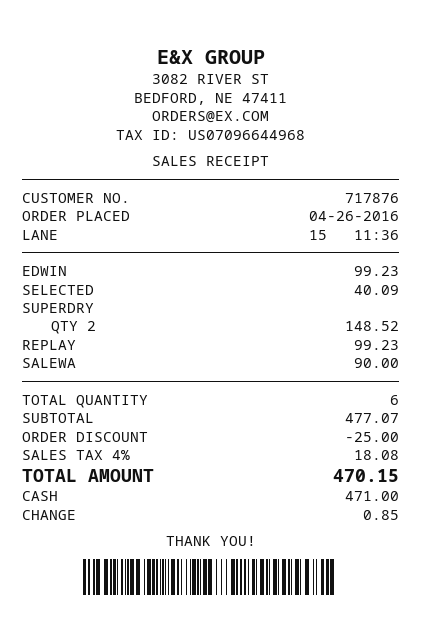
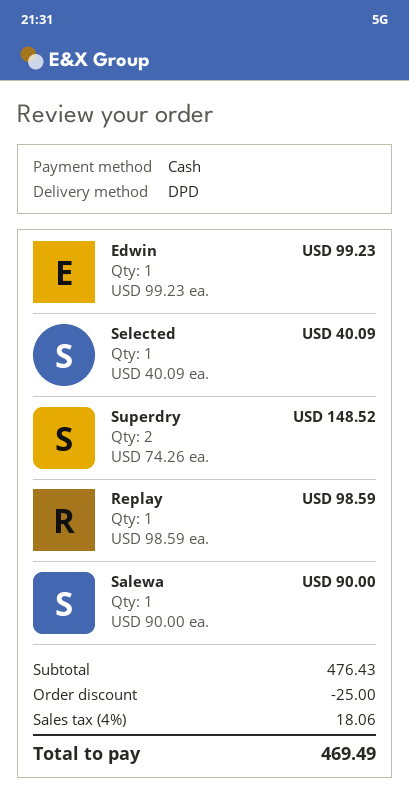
REPLAY: 1 for 99.23 -> 1 for 98.59
subtotal: 477.07 -> 476.43
tax: 4% = 18.08 -> 4% = 18.06
total: 470.15 -> 469.49

